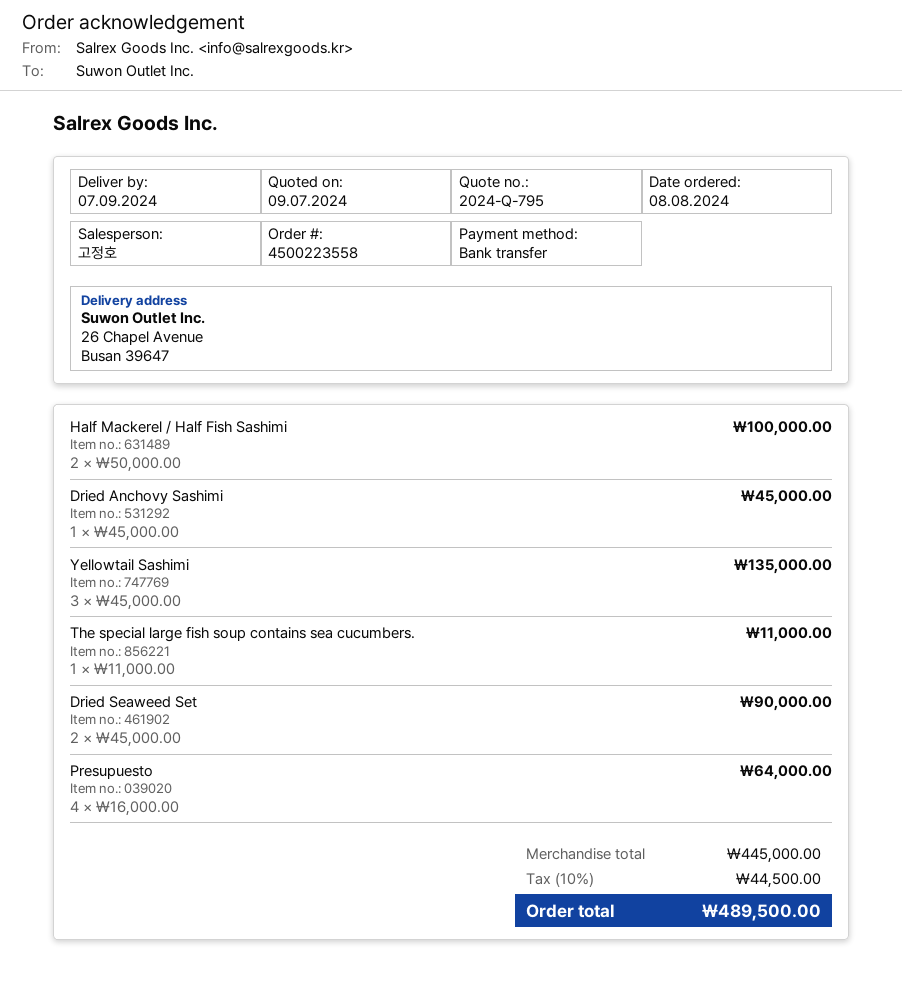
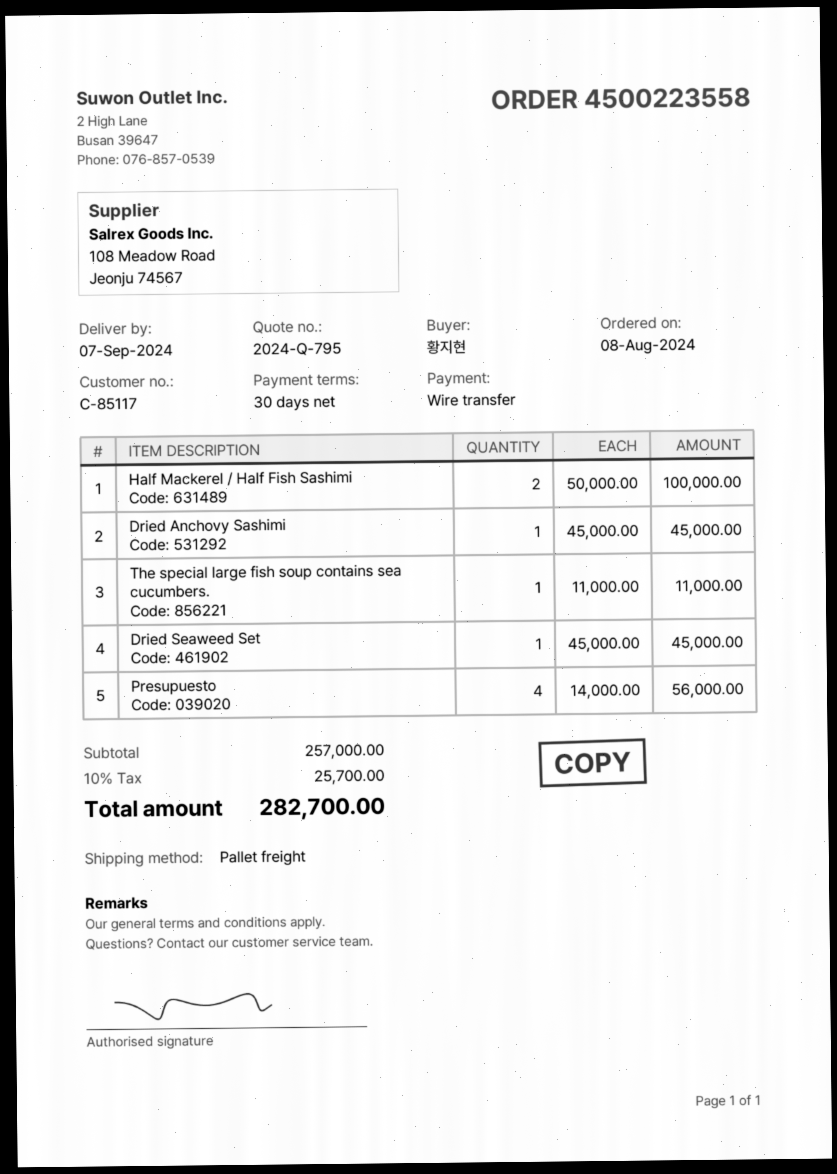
Yellowtail Sashimi: 3 x 45000.00 = 135000.00 -> none
Dried Seaweed Set: 2 x 45000.00 = 90000.00 -> 1 x 45000.00 = 45000.00
Presupuesto: 4 x 16000.00 = 64000.00 -> 4 x 14000.00 = 56000.00
subtotal: 445000.00 -> 257000.00
tax: 10% = 44500.00 -> 10% = 25700.00
total: 489500.00 -> 282700.00

